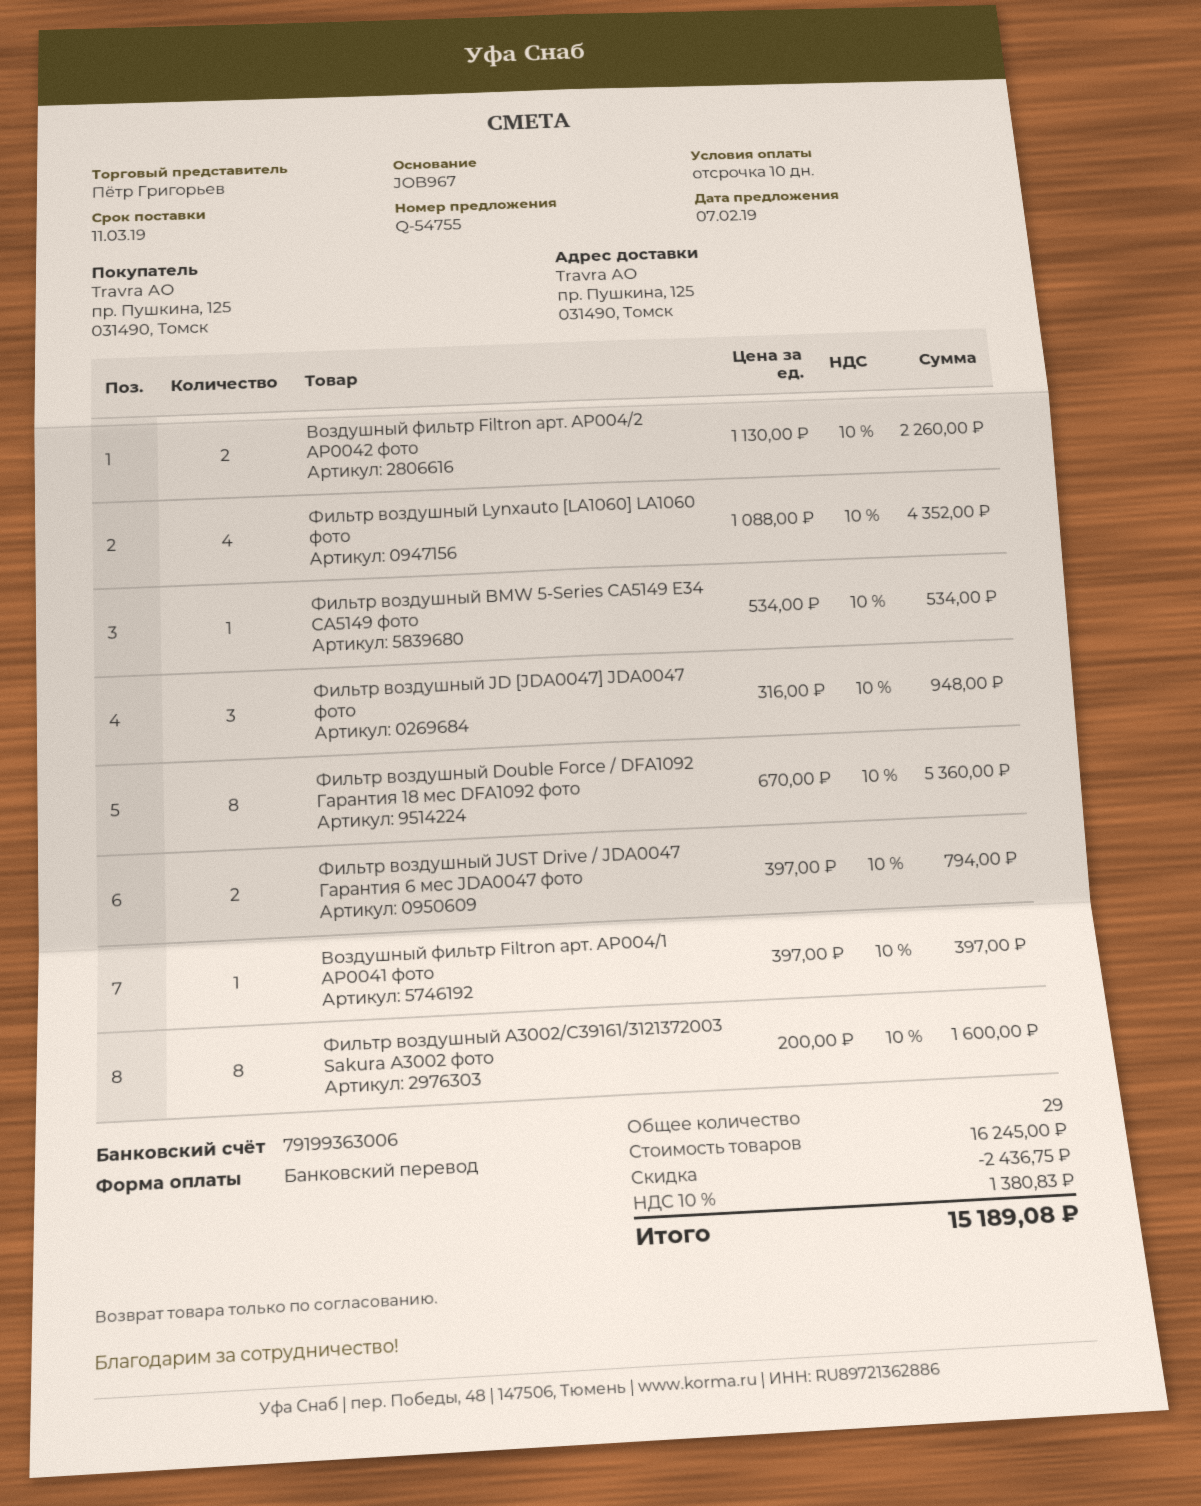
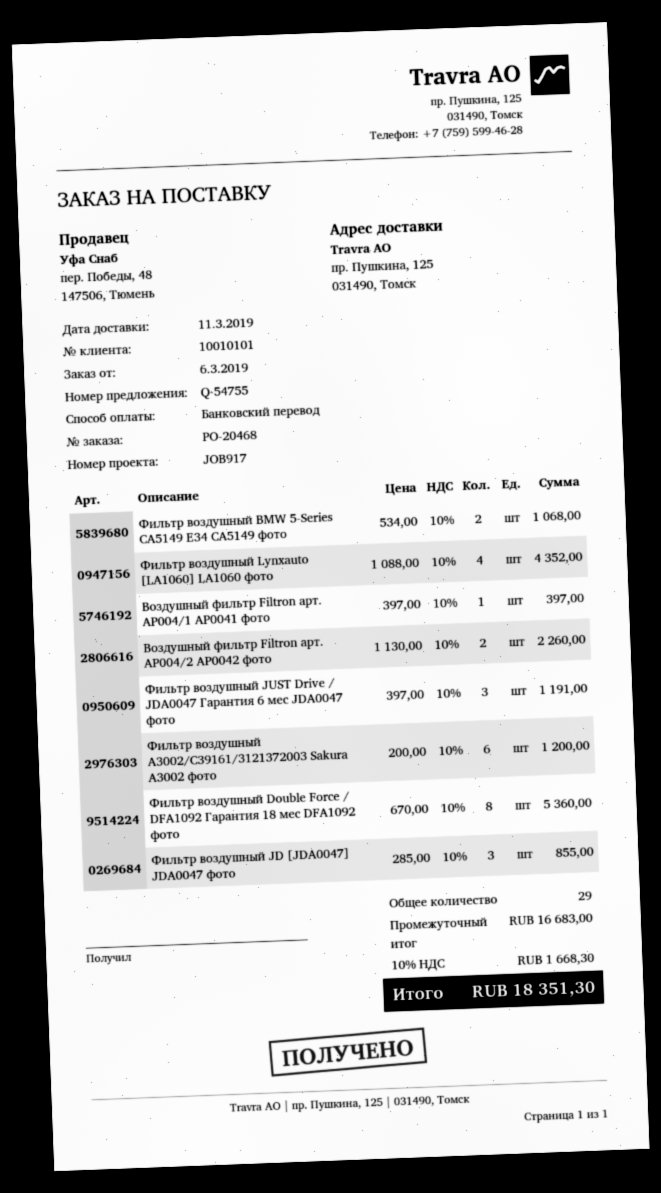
reference: JOB967 -> JOB917
Фильтр воздушный BMW 5-Series CA5149 E34 CA5149 фото: 1 x 534.00 = 534.00 -> 2 x 534.00 = 1068.00
Фильтр воздушный JD [JDA0047] JDA0047 фото: 3 x 316.00 = 948.00 -> 3 x 285.00 = 855.00
Фильтр воздушный JUST Drive / JDA0047 Гарантия 6 мес JDA0047 фото: 2 x 397.00 = 794.00 -> 3 x 397.00 = 1191.00
Фильтр воздушный A3002/C39161/3121372003 Sakura A3002 фото: 8 x 200.00 = 1600.00 -> 6 x 200.00 = 1200.00
subtotal: 16245.00 -> 16683.00
discount: 2436.75 -> none
tax: 10% = 1380.83 -> 10% = 1668.30
total: 15189.08 -> 18351.30

